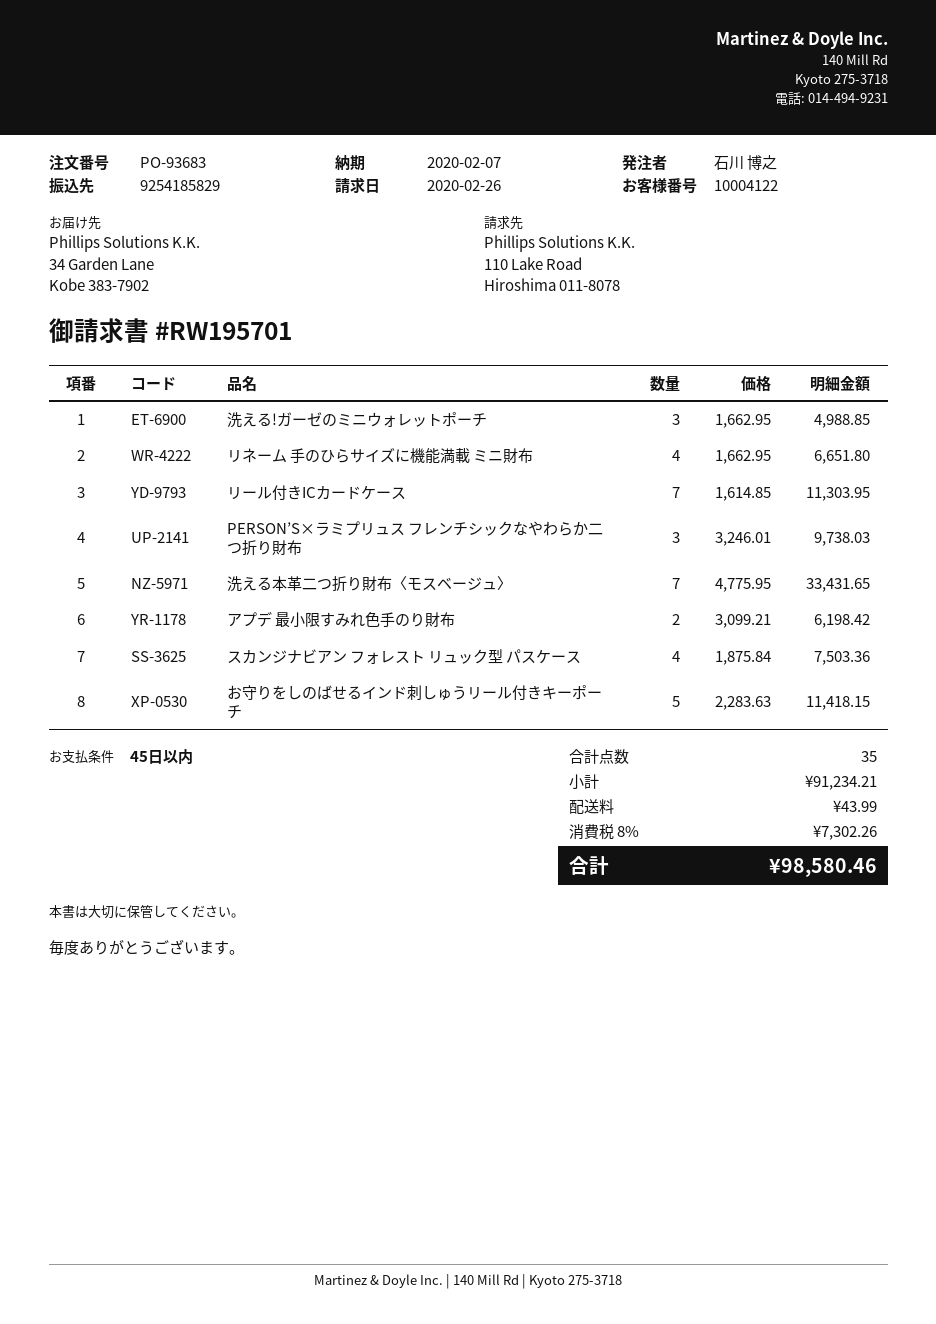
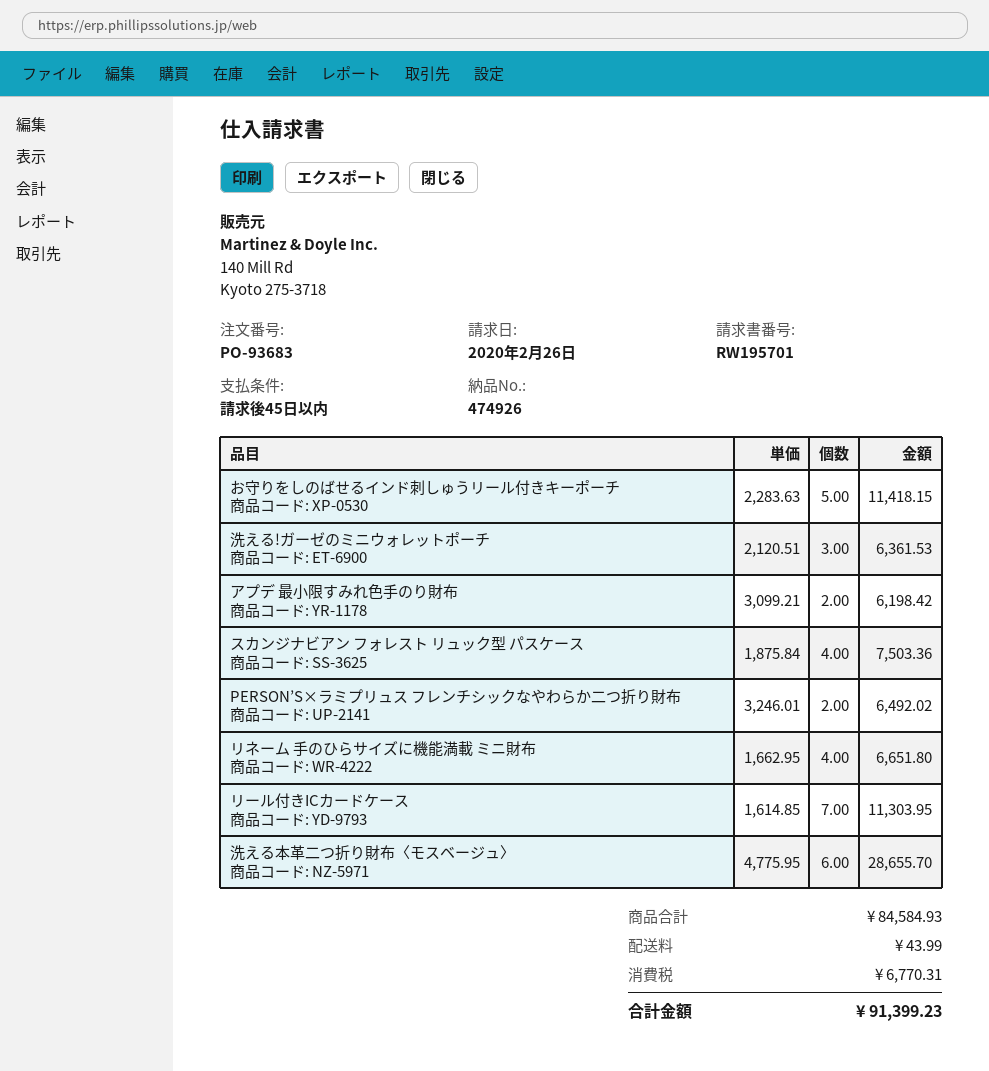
洗える!ガーゼのミニウォレットポーチ: 3 x 1662.95 = 4988.85 -> 3 x 2120.51 = 6361.53
PERSON’S×ラミプリュス フレンチシックなやわらか二つ折り財布: 3 x 3246.01 = 9738.03 -> 2 x 3246.01 = 6492.02
洗える本革二つ折り財布〈モスベージュ〉: 7 x 4775.95 = 33431.65 -> 6 x 4775.95 = 28655.70
subtotal: 91234.21 -> 84584.93
tax: 7302.26 -> 6770.31
total: 98580.46 -> 91399.23

